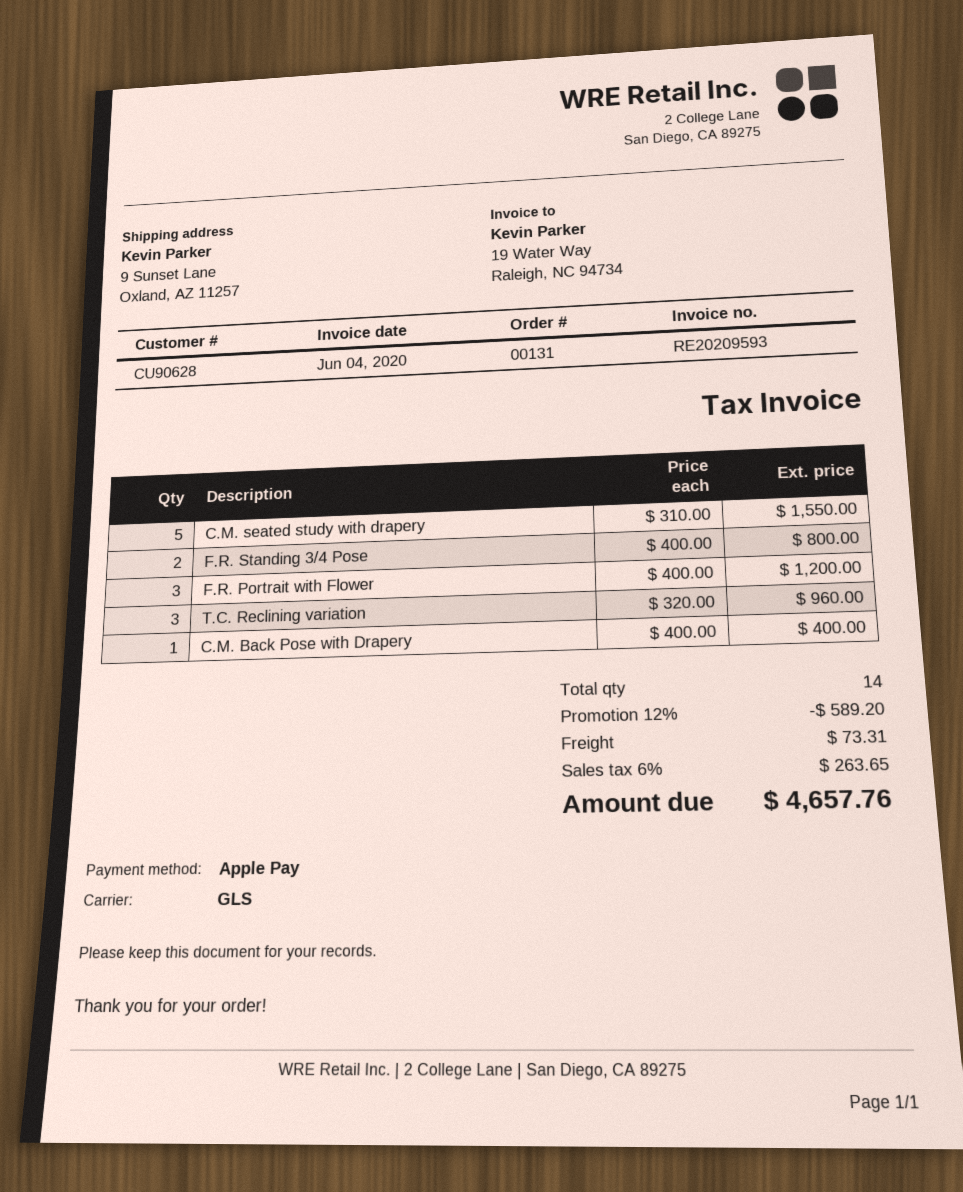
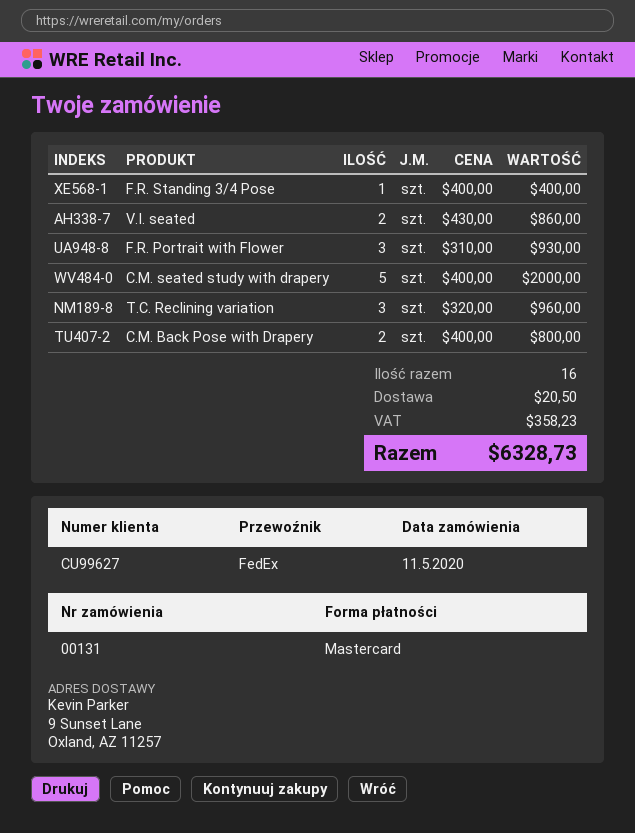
customer number: CU90628 -> CU99627
payment method: Apple Pay -> Mastercard
shipping method: GLS -> FedEx
C.M. seated study with drapery: 5 x 310.00 = 1550.00 -> 5 x 400.00 = 2000.00
F.R. Standing 3/4 Pose: 2 x 400.00 = 800.00 -> 1 x 400.00 = 400.00
F.R. Portrait with Flower: 3 x 400.00 = 1200.00 -> 3 x 310.00 = 930.00
C.M. Back Pose with Drapery: 1 x 400.00 = 400.00 -> 2 x 400.00 = 800.00
V.I. seated: none -> 2 x 430.00 = 860.00
total quantity: 14 -> 16
discount: 12% = 589.20 -> none
shipping: 73.31 -> 20.50
tax: 263.65 -> 358.23
total: 4657.76 -> 6328.73

